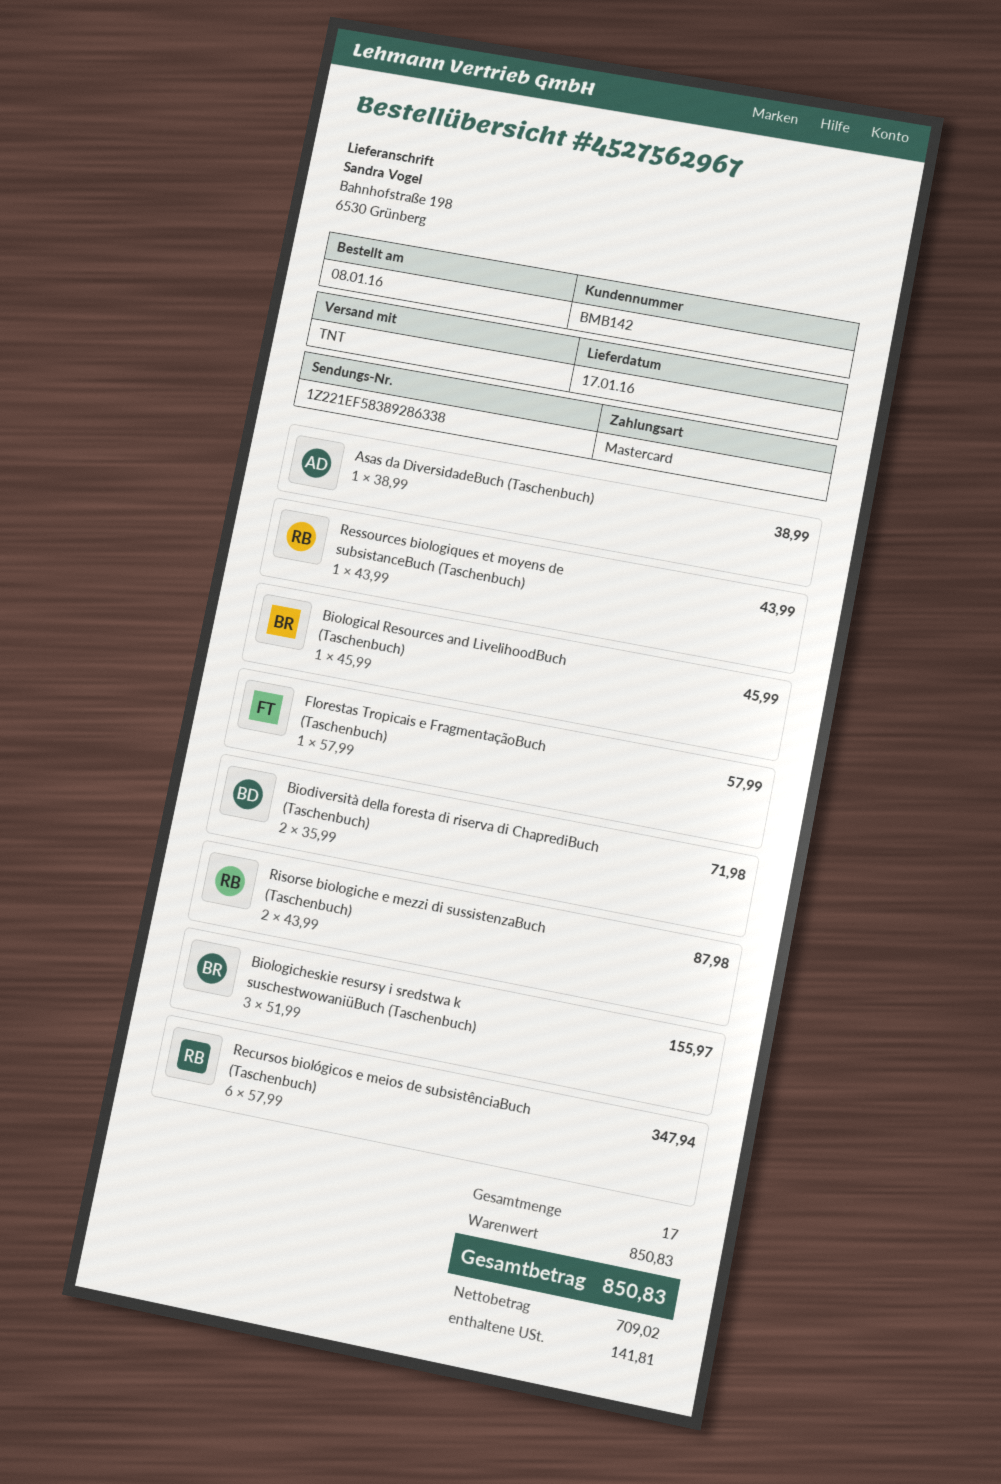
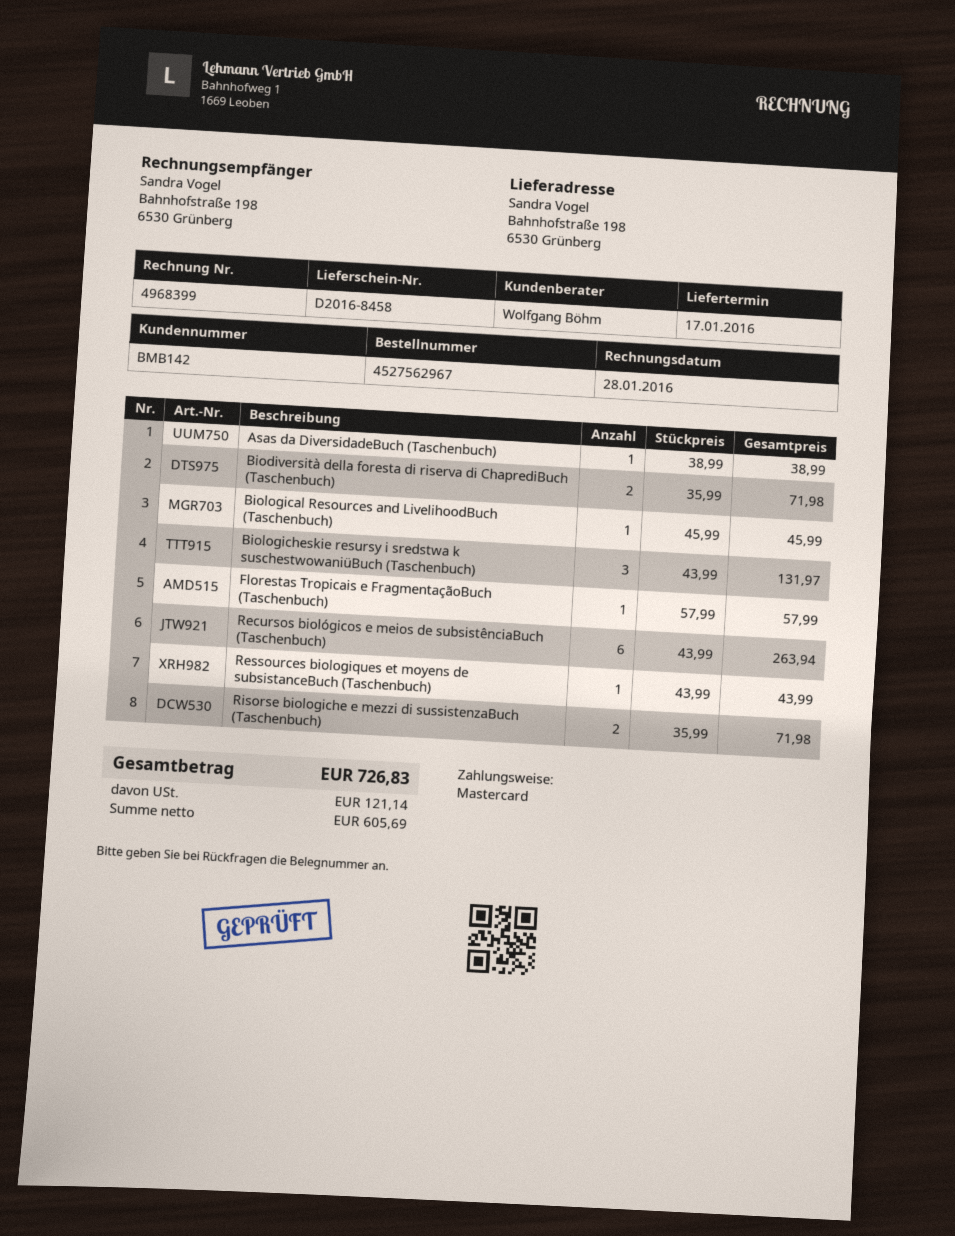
Risorse biologiche e mezzi di sussistenzaBuch (Taschenbuch): 2 x 43.99 = 87.98 -> 2 x 35.99 = 71.98
Biologicheskie resursy i sredstwa k suschestwowaniüBuch (Taschenbuch): 3 x 51.99 = 155.97 -> 3 x 43.99 = 131.97
Recursos biológicos e meios de subsistênciaBuch (Taschenbuch): 6 x 57.99 = 347.94 -> 6 x 43.99 = 263.94
net: 709.02 -> 605.69
tax: 141.81 -> 121.14
total: 850.83 -> 726.83

